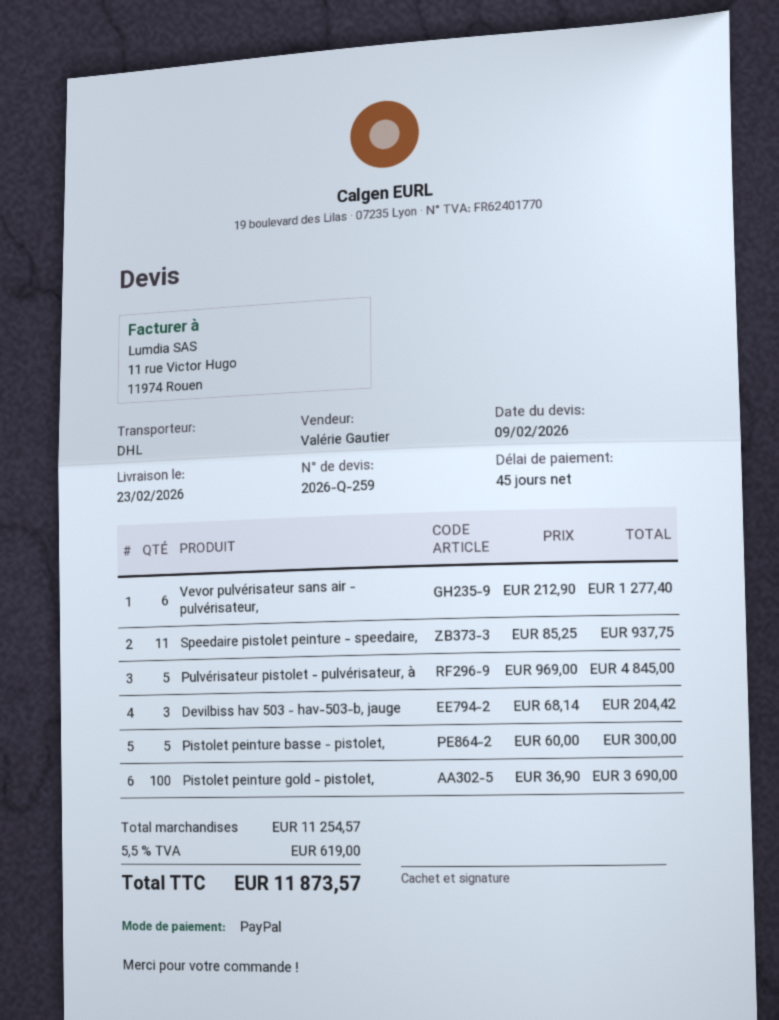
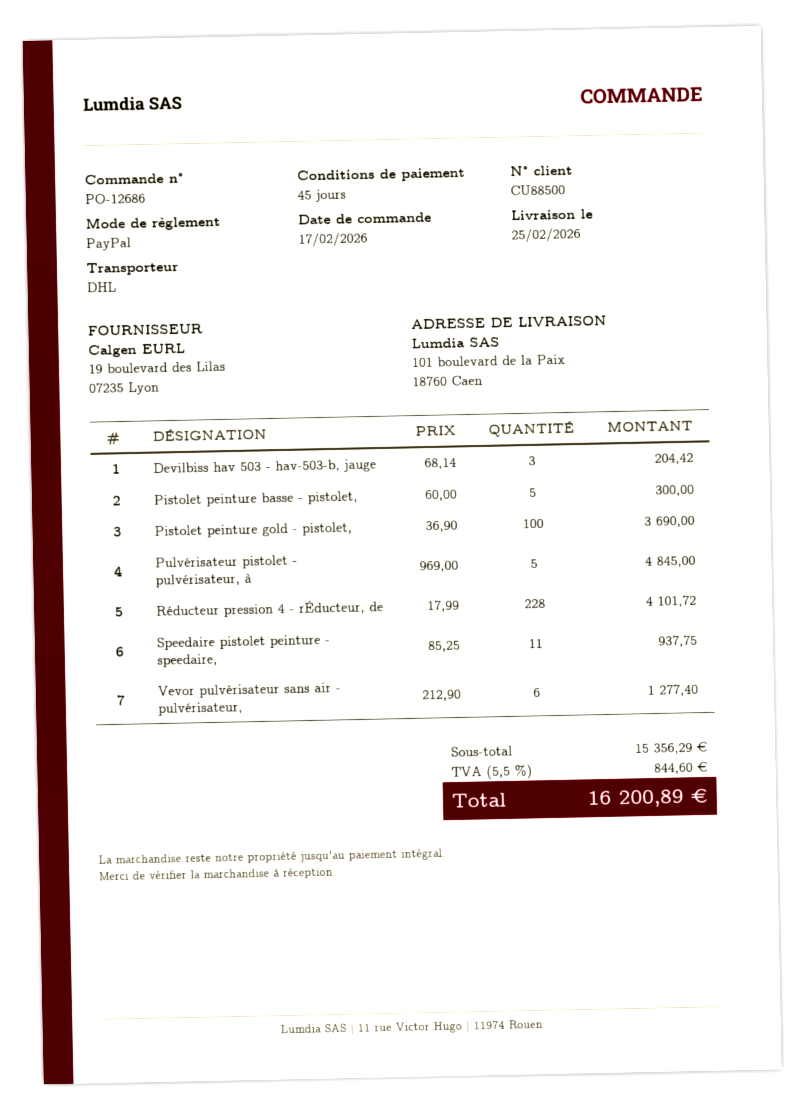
delivery date: 2026-02-23 -> 2026-02-25
Réducteur pression 4 - rÉducteur, de: none -> 228 x 17.99 = 4101.72
subtotal: 11254.57 -> 15356.29
tax: 5.5% = 619.00 -> 5.5% = 844.60
total: 11873.57 -> 16200.89

